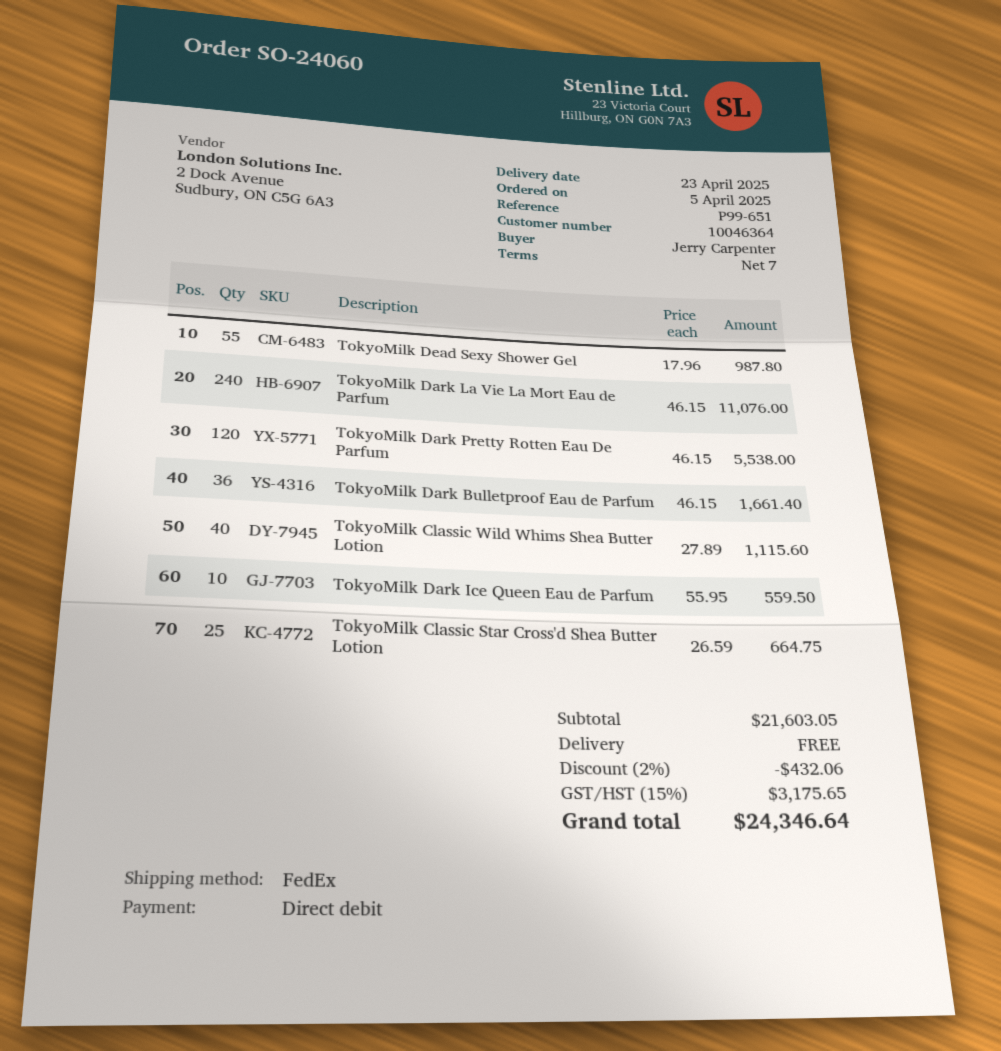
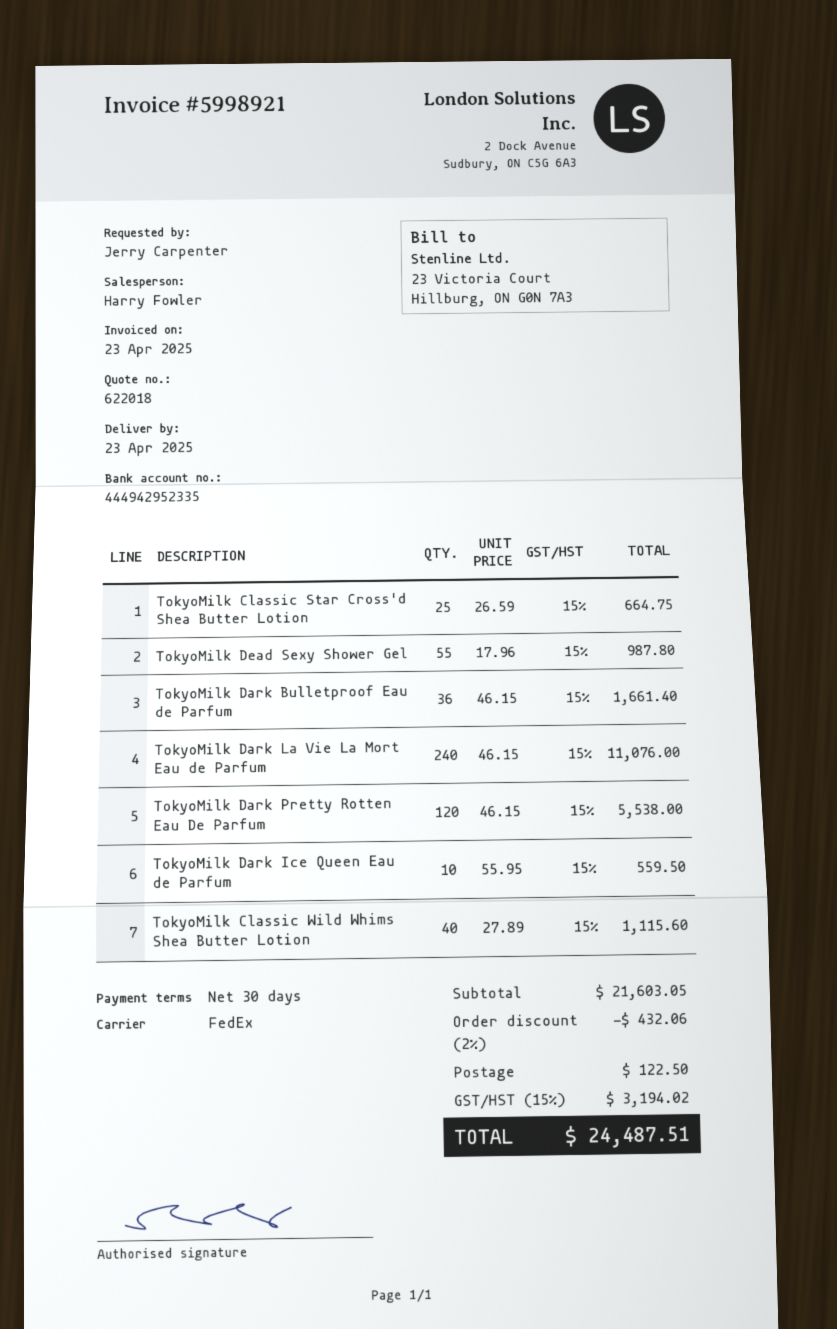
payment terms: 7 days -> 30 days
shipping: 0.00 -> 122.50
tax: 15% = 3175.65 -> 15% = 3194.02
total: 24346.64 -> 24487.51

